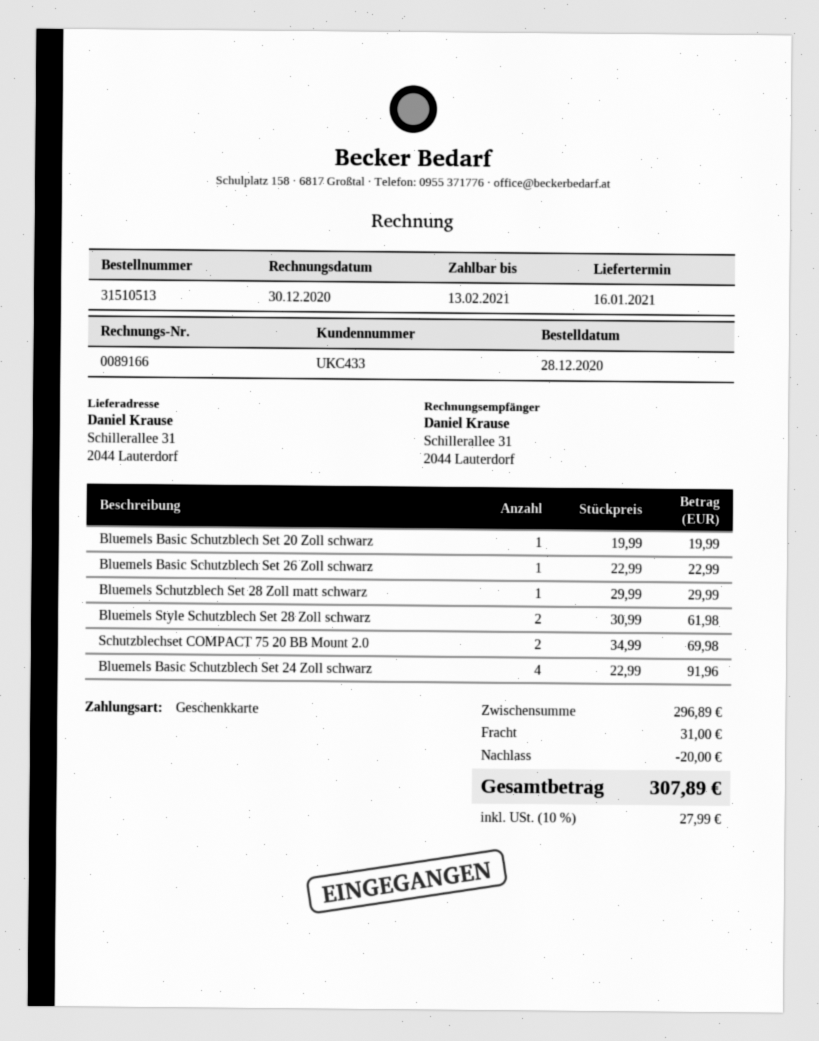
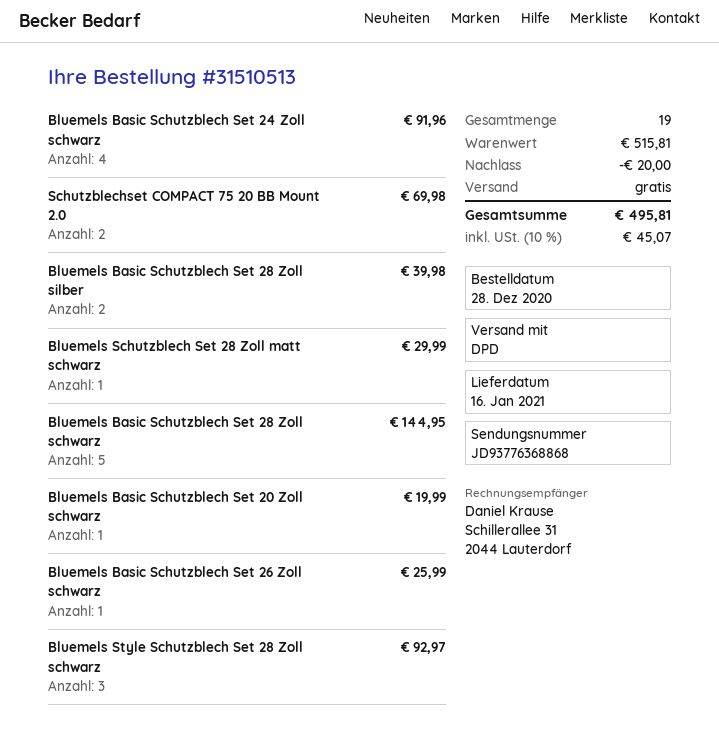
Bluemels Basic Schutzblech Set 26 Zoll schwarz: 1 for 22.99 -> 1 for 25.99
Bluemels Style Schutzblech Set 28 Zoll schwarz: 2 for 61.98 -> 3 for 92.97
Bluemels Basic Schutzblech Set 28 Zoll silber: none -> 2 for 39.98
Bluemels Basic Schutzblech Set 28 Zoll schwarz: none -> 5 for 144.95
subtotal: 296.89 -> 515.81
shipping: 31.00 -> 0.00
tax: 10% = 27.99 -> 10% = 45.07
total: 307.89 -> 495.81

